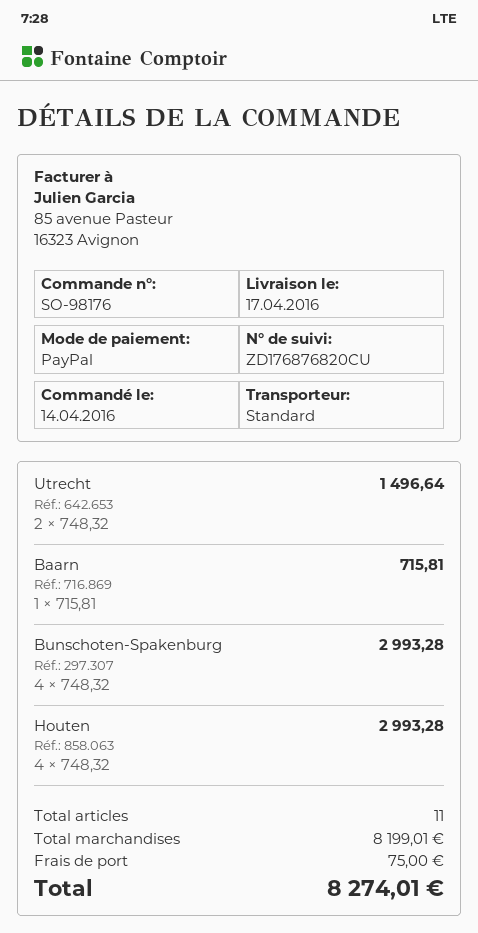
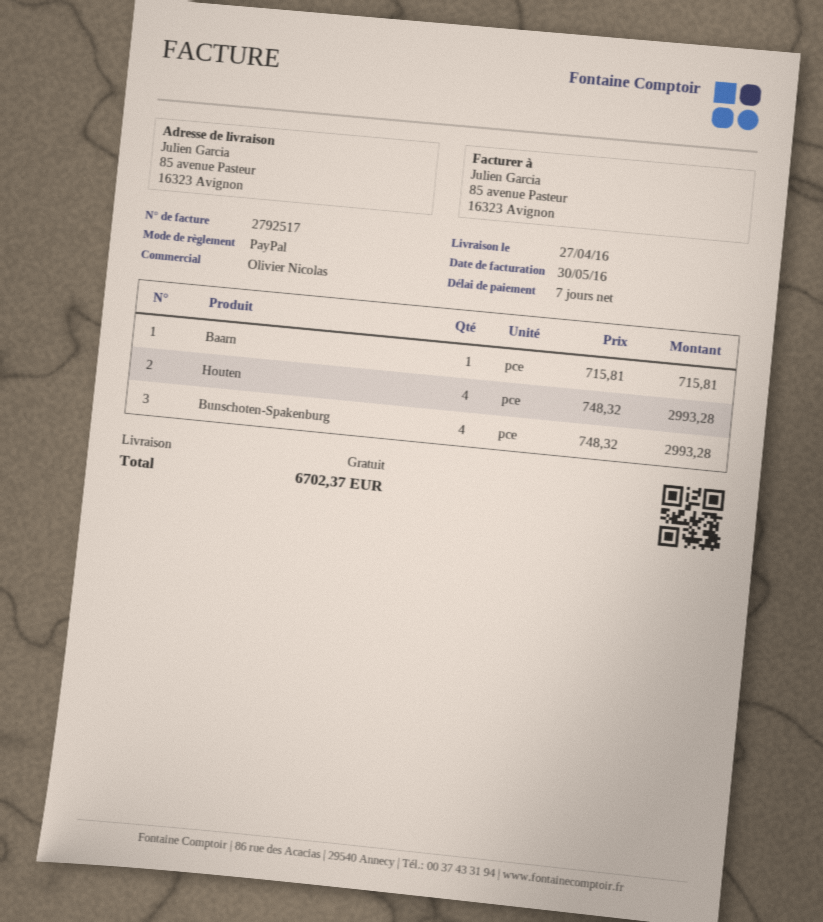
delivery date: 2016-04-17 -> 2016-04-27
Utrecht: 2 x 748.32 = 1496.64 -> none
shipping: 75.00 -> 0.00
total: 8274.01 -> 6702.37

